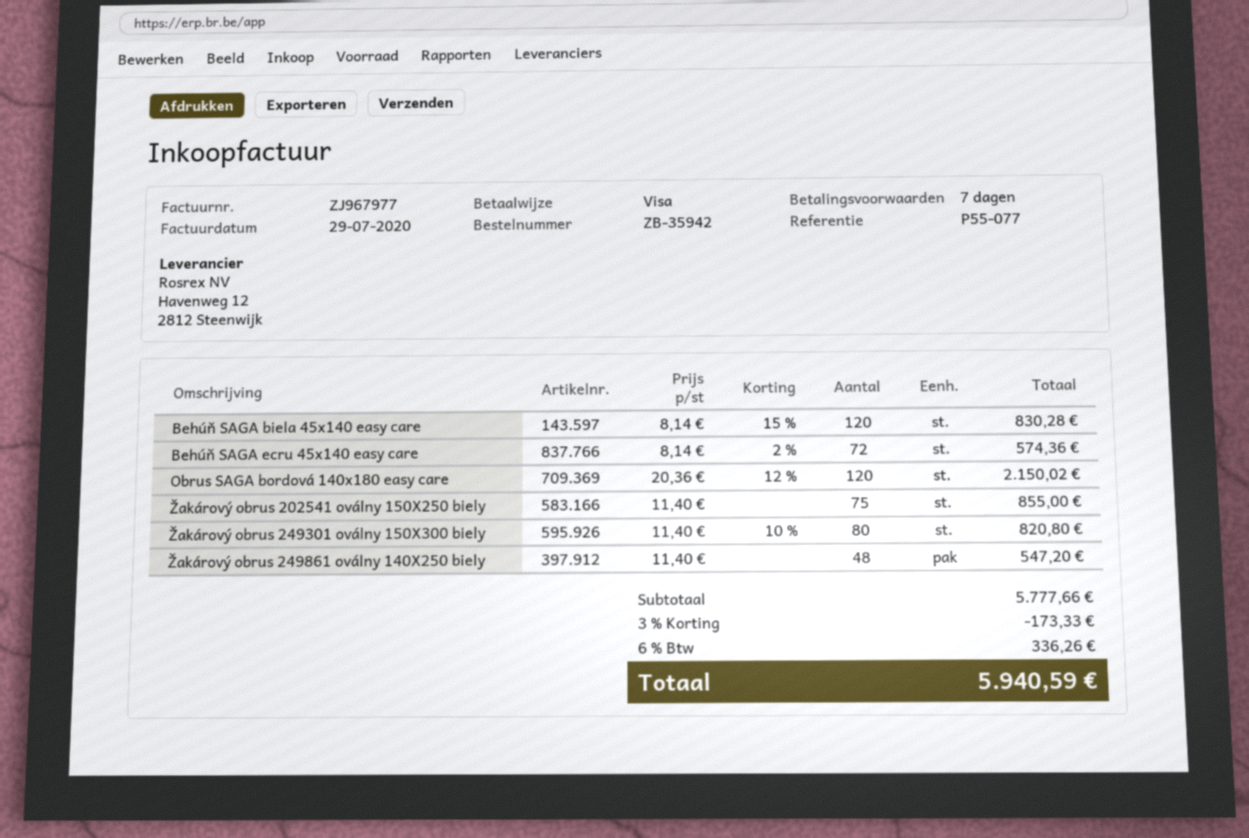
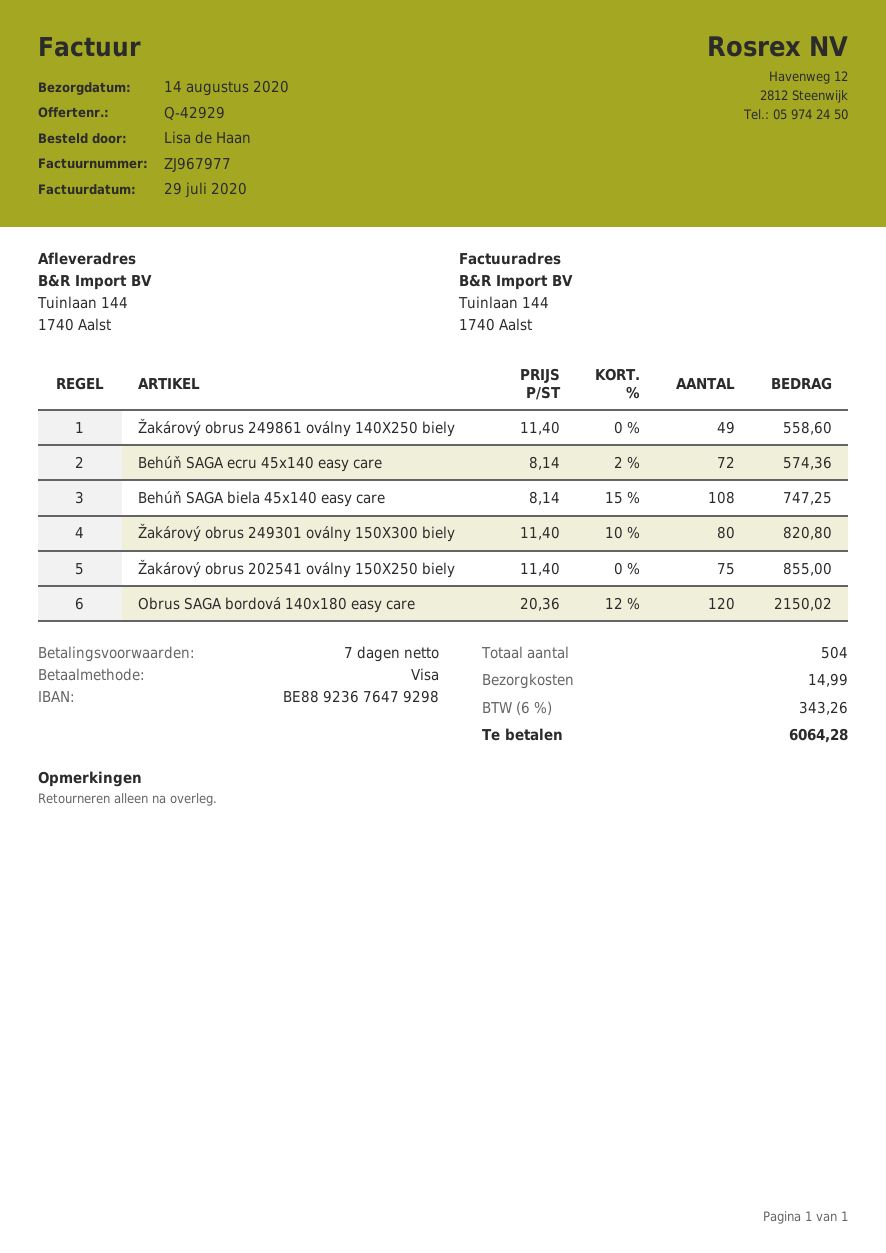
Behúň SAGA biela 45x140 easy care: 120 x 8.14 - 15% = 830.28 -> 108 x 8.14 - 15% = 747.25
Žakárový obrus 249861 oválny 140X250 biely: 48 x 11.40 = 547.20 -> 49 x 11.40 = 558.60
discount: 3% = 173.33 -> none
shipping: none -> 14.99
tax: 6% = 336.26 -> 6% = 343.26
total: 5940.59 -> 6064.28

